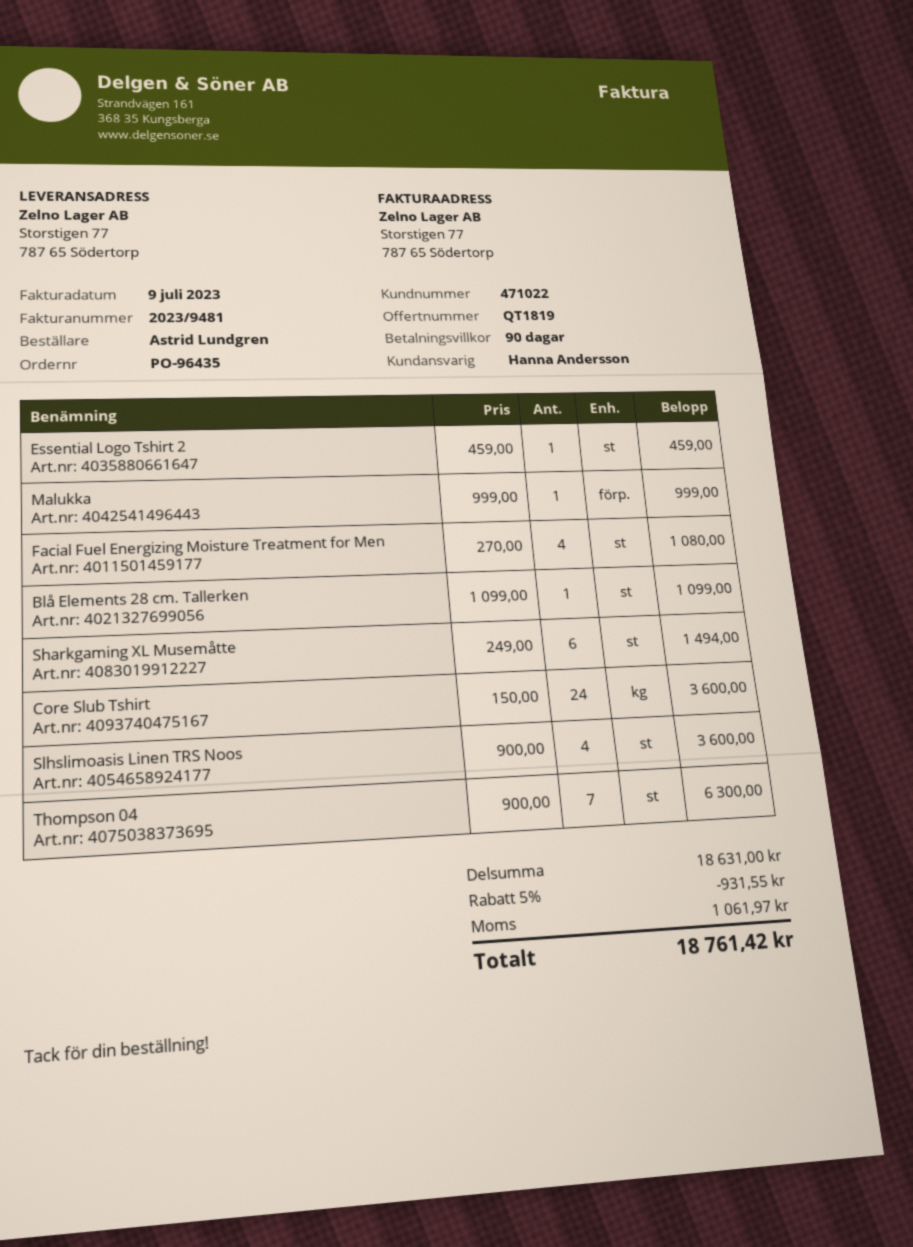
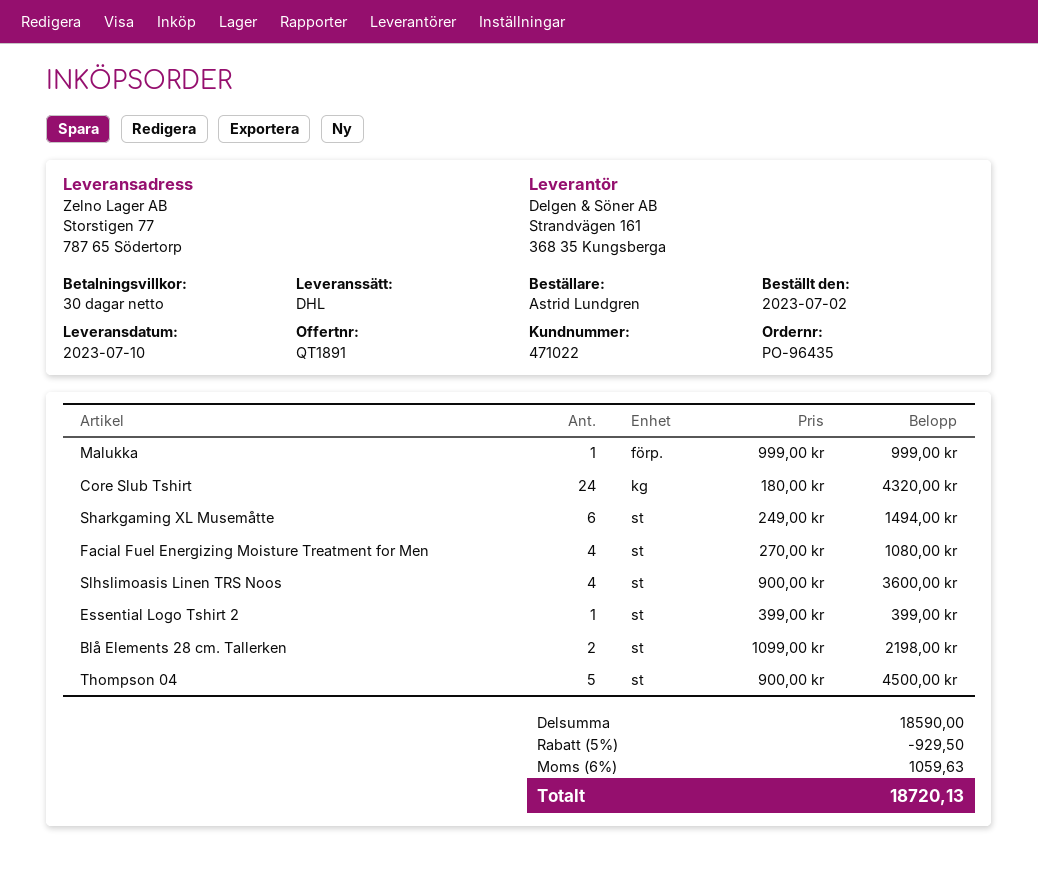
quote number: QT1819 -> QT1891
payment terms: 90 days -> 30 days
Essential Logo Tshirt 2: 1 x 459.00 = 459.00 -> 1 x 399.00 = 399.00
Blå Elements 28 cm. Tallerken: 1 x 1099.00 = 1099.00 -> 2 x 1099.00 = 2198.00
Core Slub Tshirt: 24 x 150.00 = 3600.00 -> 24 x 180.00 = 4320.00
Thompson 04: 7 x 900.00 = 6300.00 -> 5 x 900.00 = 4500.00
subtotal: 18631.00 -> 18590.00
discount: 5% = 931.55 -> 5% = 929.50
tax: 1061.97 -> 1059.63
total: 18761.42 -> 18720.13

